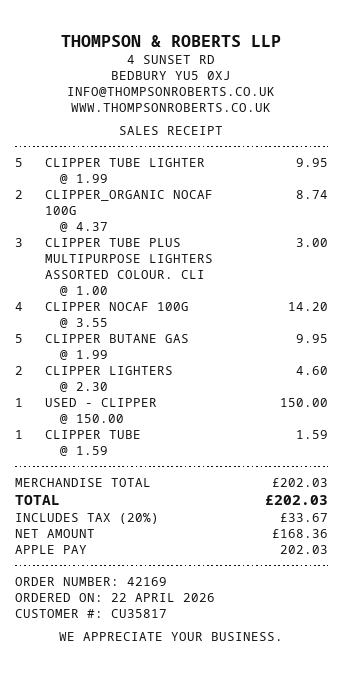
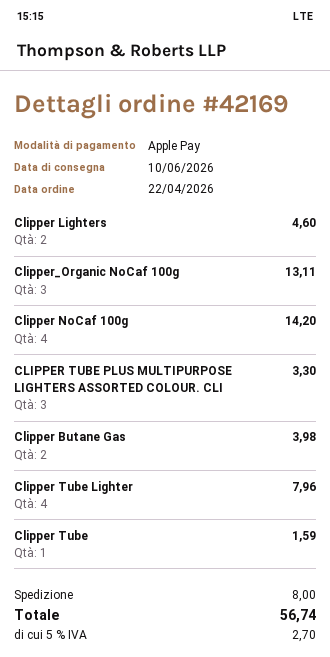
CLIPPER TUBE LIGHTER: 5 for 9.95 -> 4 for 7.96
CLIPPER_ORGANIC NOCAF 100G: 2 for 8.74 -> 3 for 13.11
CLIPPER TUBE PLUS MULTIPURPOSE LIGHTERS ASSORTED COLOUR. CLI: 3 for 3.00 -> 3 for 3.30
CLIPPER BUTANE GAS: 5 for 9.95 -> 2 for 3.98
USED - CLIPPER: 1 for 150.00 -> none
shipping: none -> 8.00
tax: 20% = 33.67 -> 5% = 2.70
total: 202.03 -> 56.74

